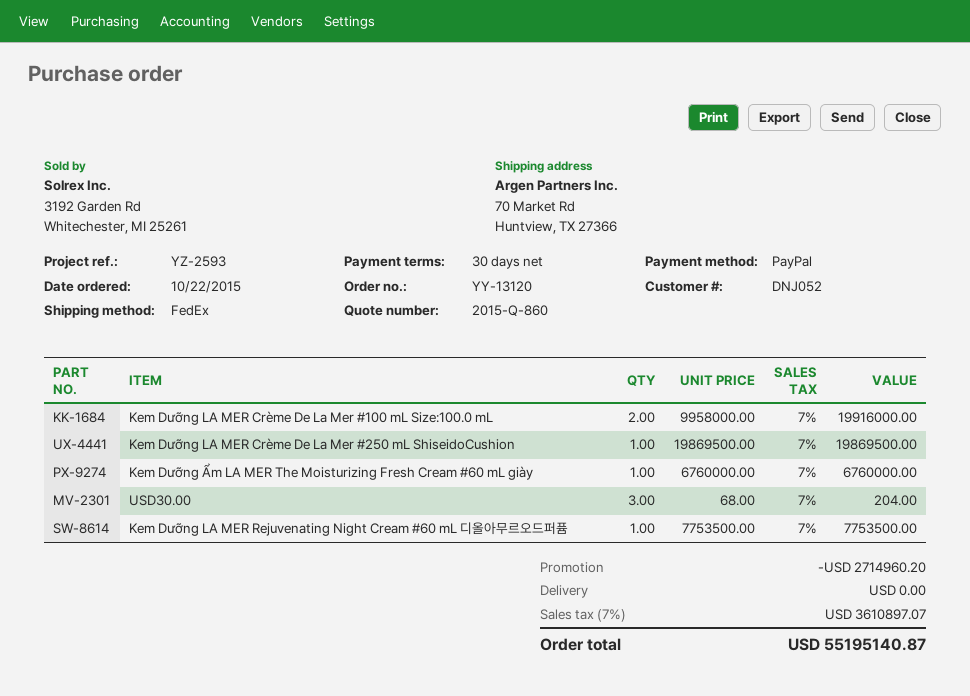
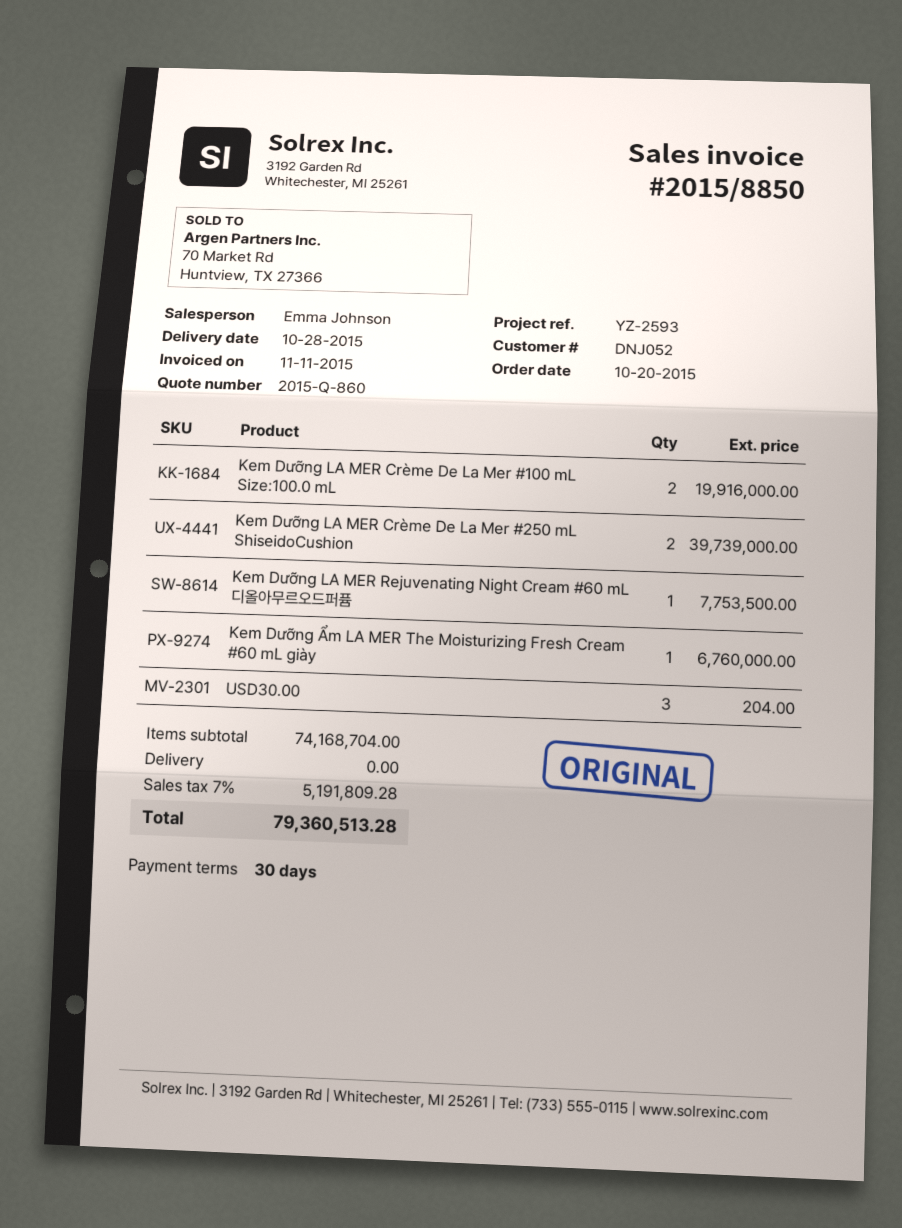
order date: 2015-10-22 -> 2015-10-20
Kem Dưỡng LA MER Crème De La Mer #250 mL ShiseidoCushion: 1 for 19869500.00 -> 2 for 39739000.00
discount: 2714960.20 -> none
tax: 7% = 3610897.07 -> 7% = 5191809.28
total: 55195140.87 -> 79360513.28

